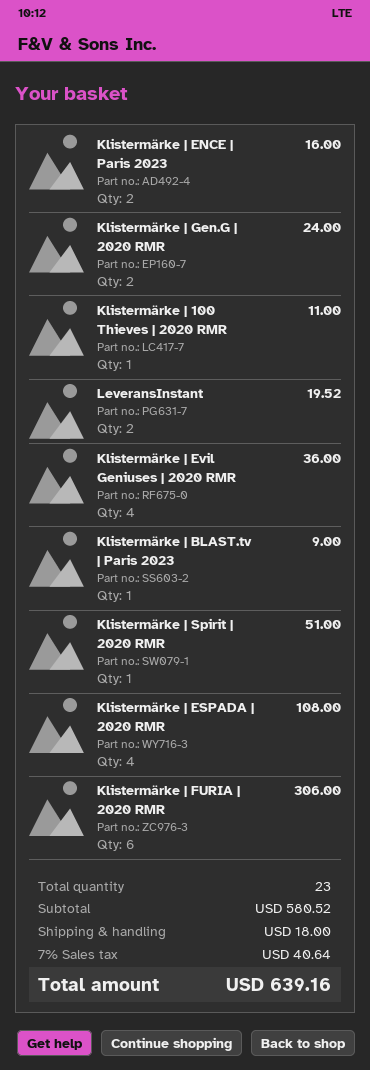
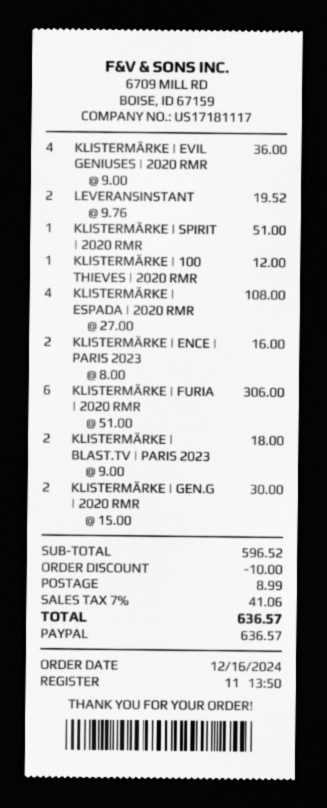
Klistermärke | Gen.G | 2020 RMR: 2 for 24.00 -> 2 for 30.00
Klistermärke | 100 Thieves | 2020 RMR: 1 for 11.00 -> 1 for 12.00
Klistermärke | BLAST.tv | Paris 2023: 1 for 9.00 -> 2 for 18.00
subtotal: 580.52 -> 596.52
discount: none -> 10.00
shipping: 18.00 -> 8.99
tax: 7% = 40.64 -> 7% = 41.06
total: 639.16 -> 636.57

